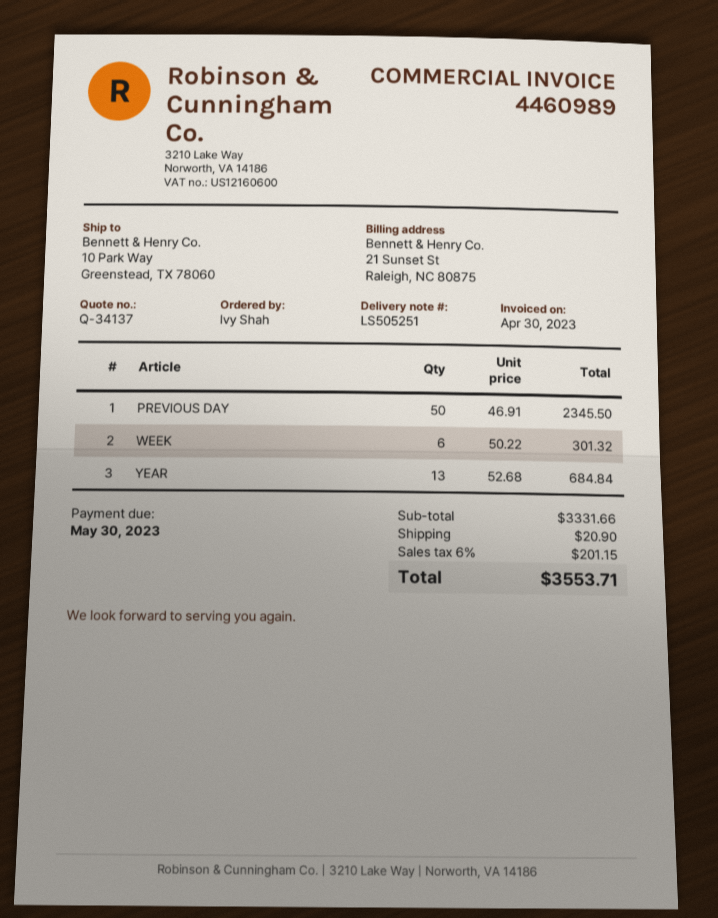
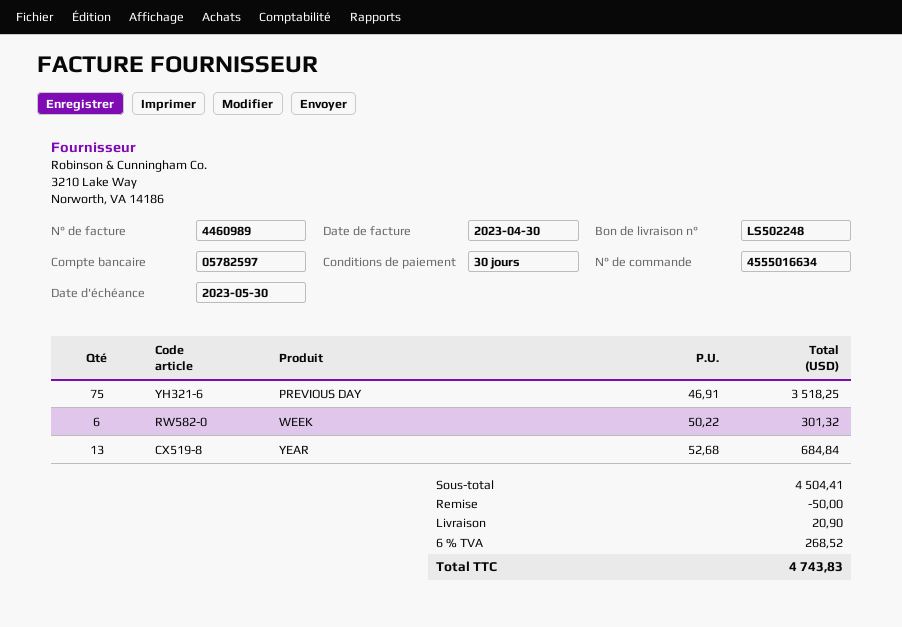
delivery note number: LS505251 -> LS502248
PREVIOUS DAY: 50 x 46.91 = 2345.50 -> 75 x 46.91 = 3518.25
subtotal: 3331.66 -> 4504.41
discount: none -> 50.00
tax: 6% = 201.15 -> 6% = 268.52
total: 3553.71 -> 4743.83

